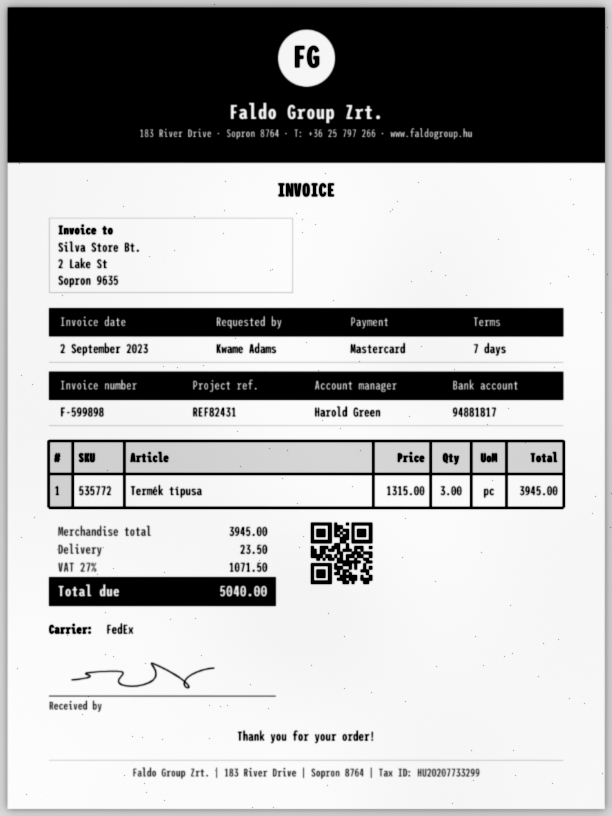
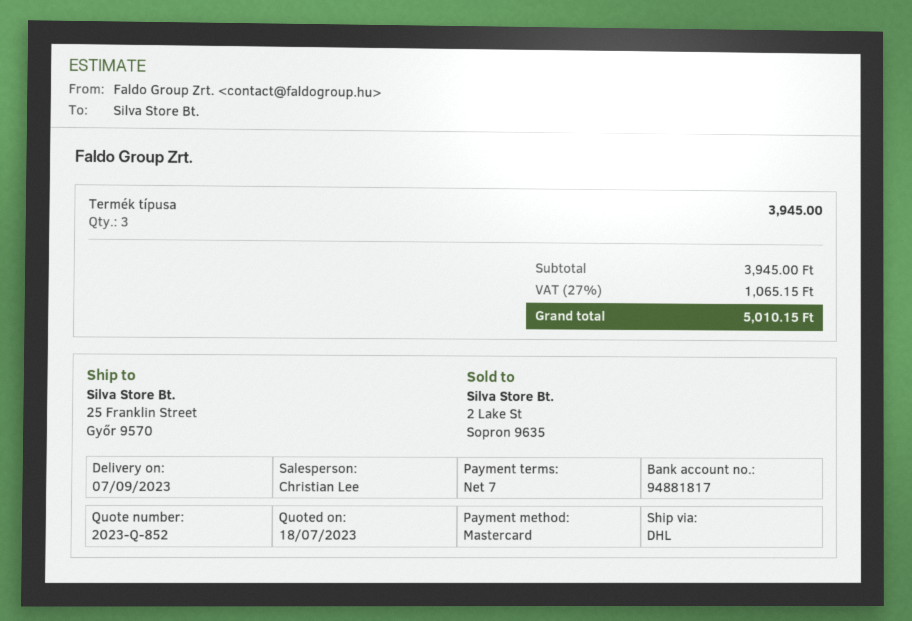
sales rep: Harold Green -> Christian Lee
shipping method: FedEx -> DHL
shipping: 23.50 -> none
tax: 27% = 1071.50 -> 27% = 1065.15
total: 5040.00 -> 5010.15

